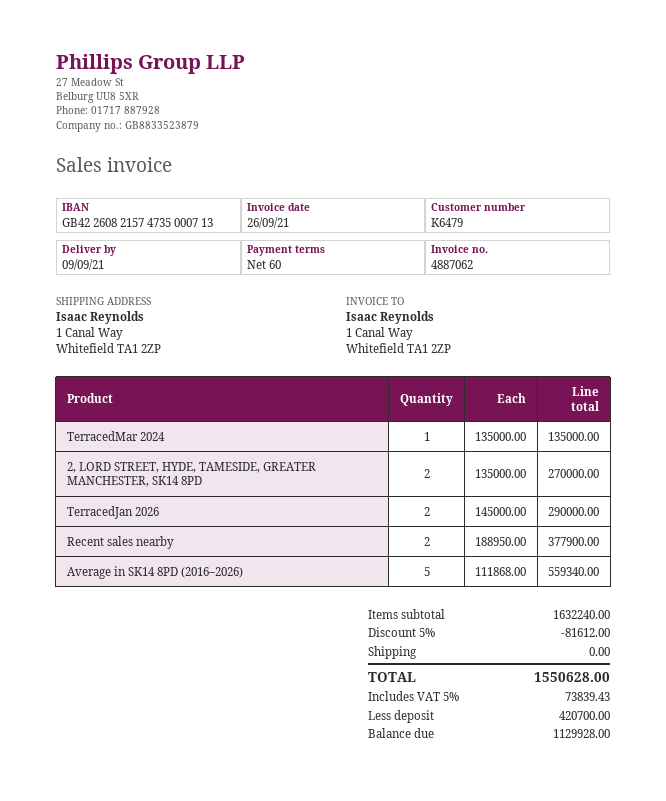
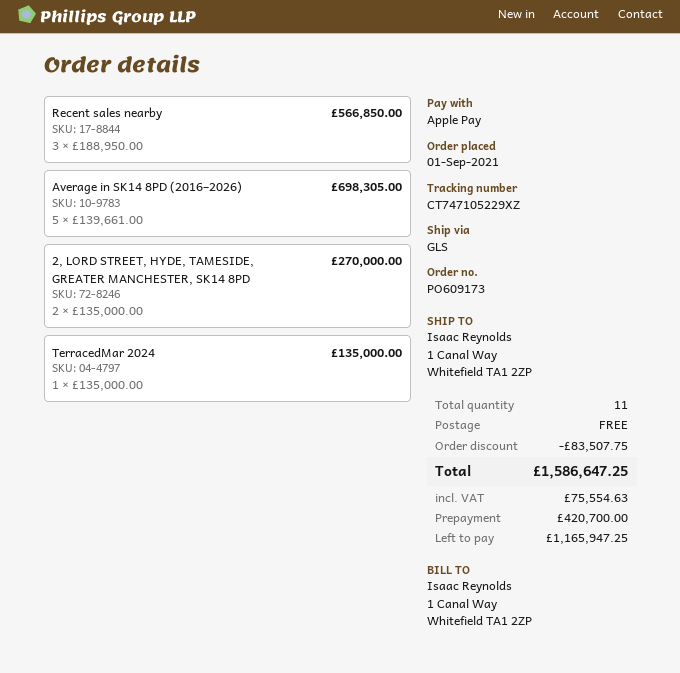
TerracedJan 2026: 2 x 145000.00 = 290000.00 -> none
Recent sales nearby: 2 x 188950.00 = 377900.00 -> 3 x 188950.00 = 566850.00
Average in SK14 8PD (2016–2026): 5 x 111868.00 = 559340.00 -> 5 x 139661.00 = 698305.00
discount: 81612.00 -> 83507.75
tax: 73839.43 -> 75554.63
total: 1550628.00 -> 1586647.25
balance: 1129928.00 -> 1165947.25

